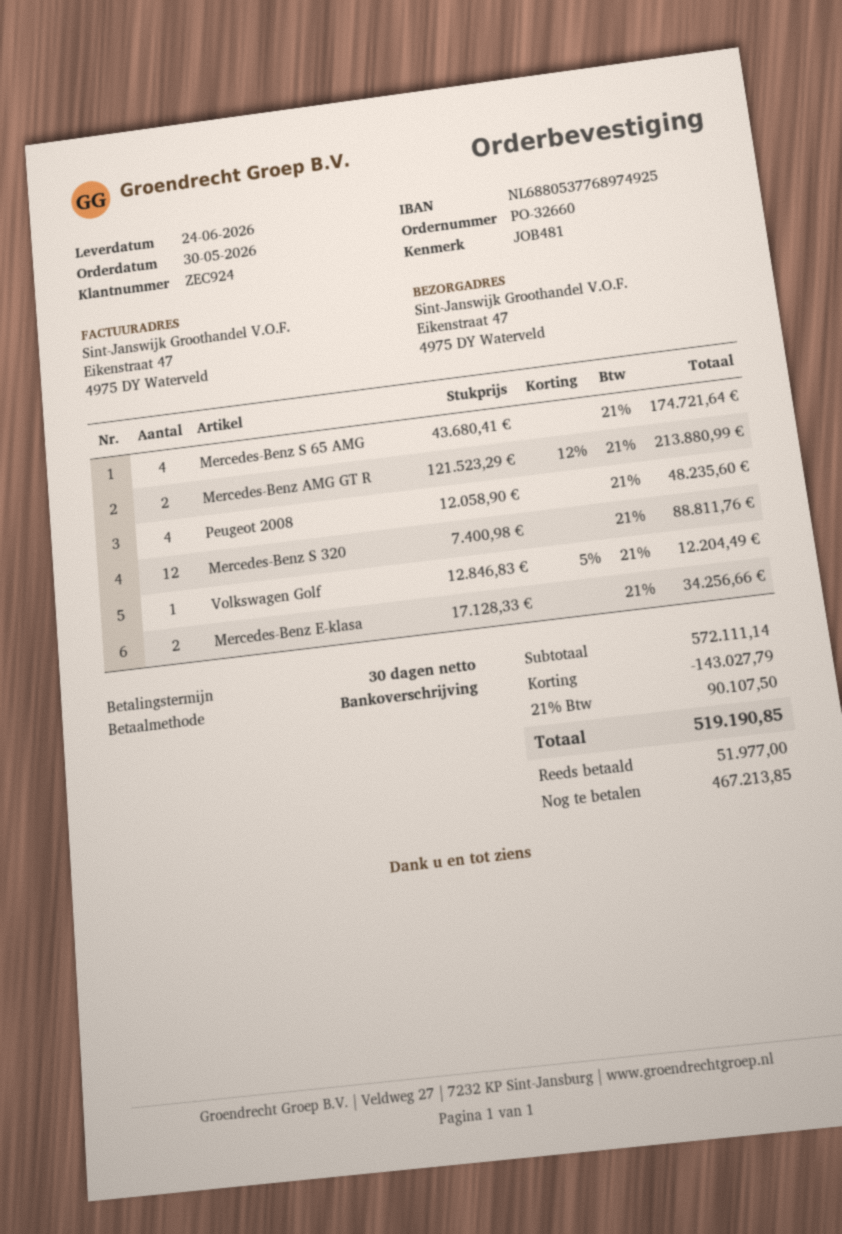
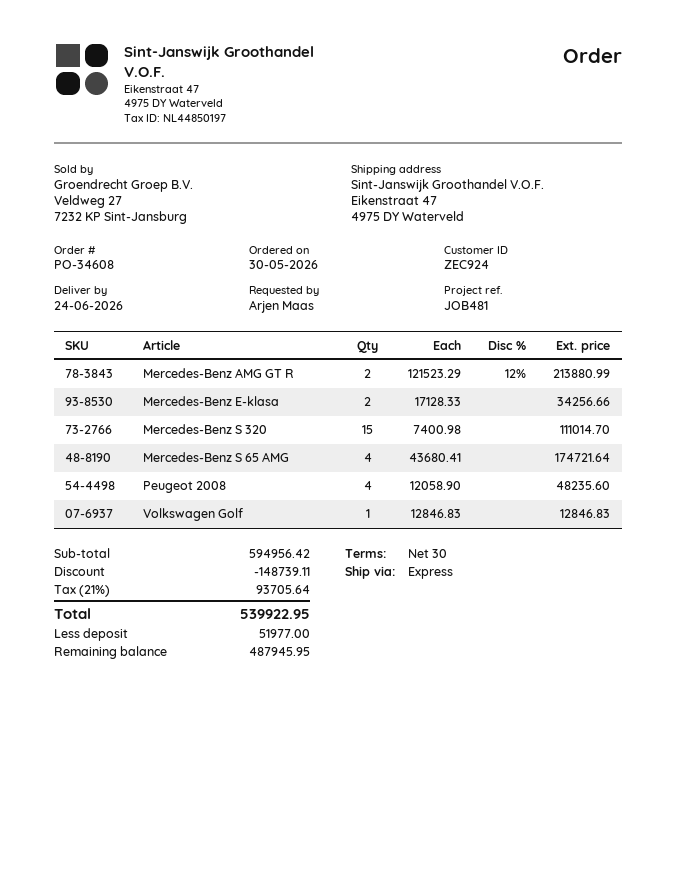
order number: PO-32660 -> PO-34608
Mercedes-Benz S 320: 12 x 7400.98 = 88811.76 -> 15 x 7400.98 = 111014.70
Volkswagen Golf: 1 x 12846.83 - 5% = 12204.49 -> 1 x 12846.83 = 12846.83
subtotal: 572111.14 -> 594956.42
discount: 143027.79 -> 148739.11
tax: 21% = 90107.50 -> 21% = 93705.64
total: 519190.85 -> 539922.95
balance: 467213.85 -> 487945.95

